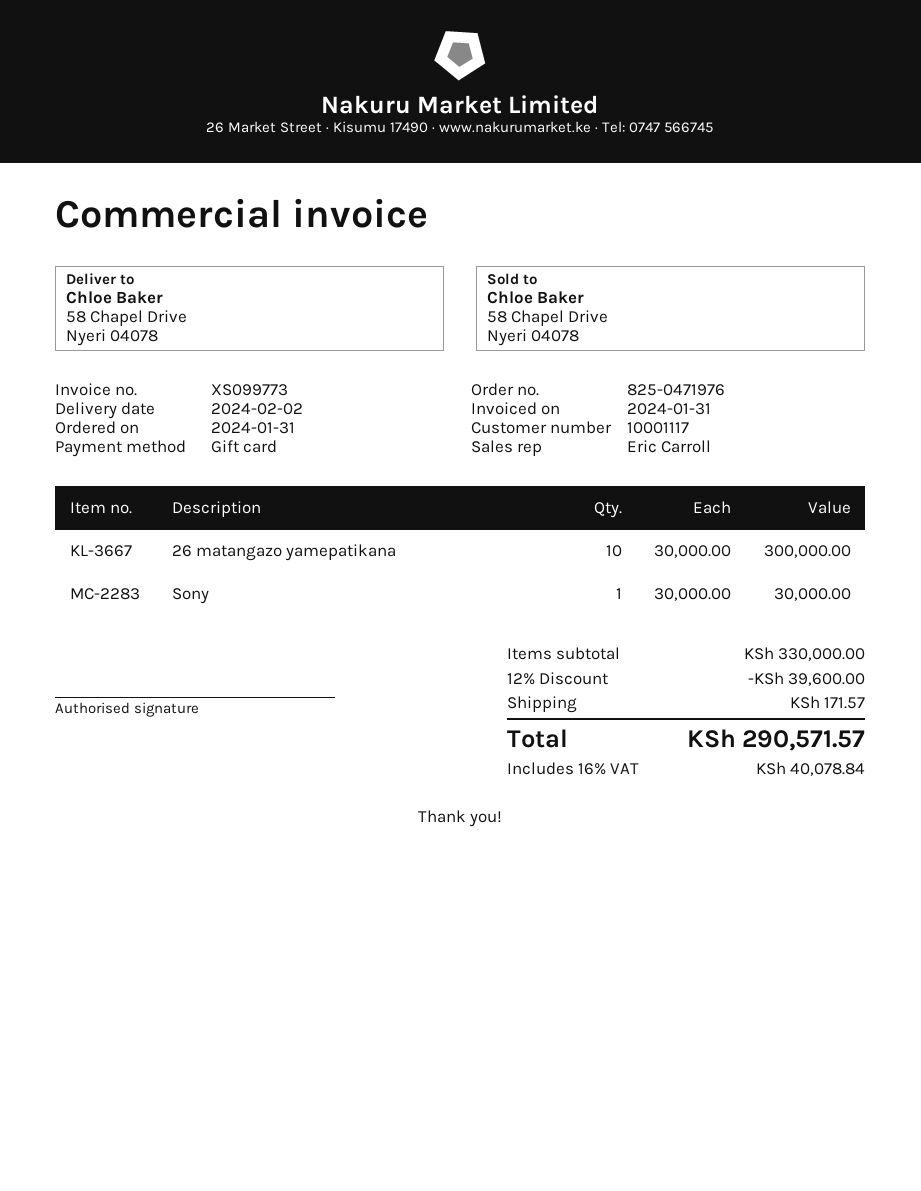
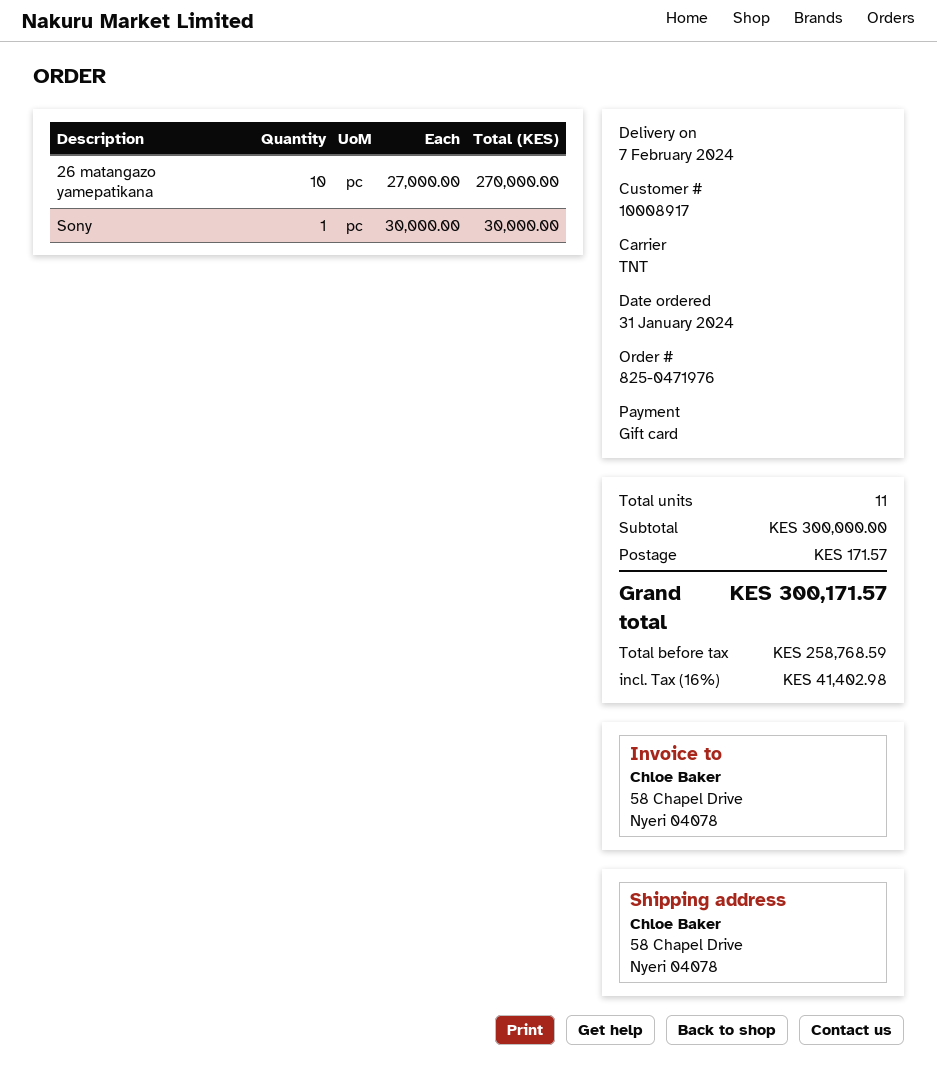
delivery date: 2024-02-02 -> 2024-02-07
customer number: 10001117 -> 10008917
26 matangazo yamepatikana: 10 x 30000.00 = 300000.00 -> 10 x 27000.00 = 270000.00
subtotal: 330000.00 -> 300000.00
discount: 12% = 39600.00 -> none
tax: 16% = 40078.84 -> 16% = 41402.98
total: 290571.57 -> 300171.57

